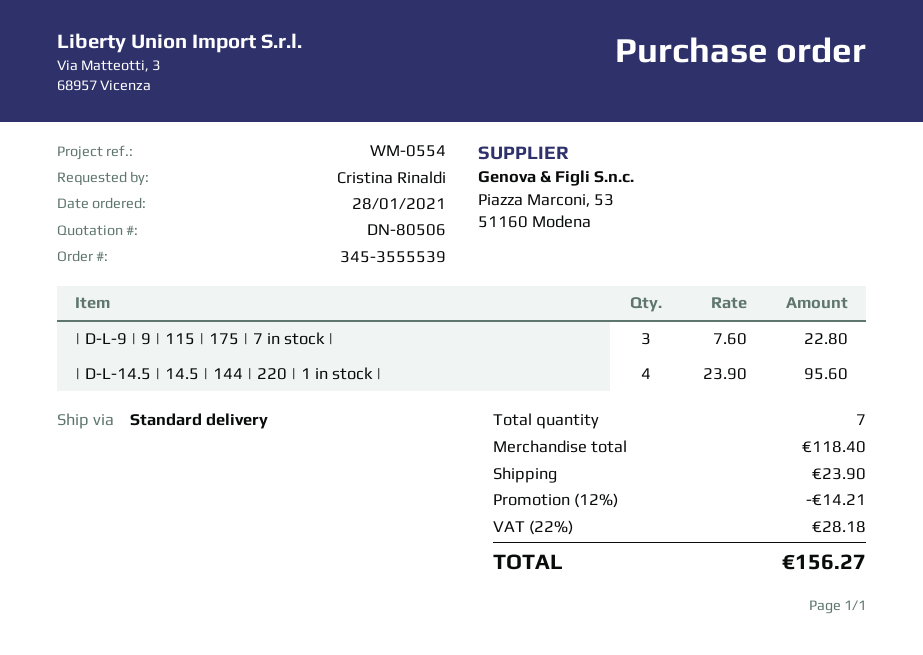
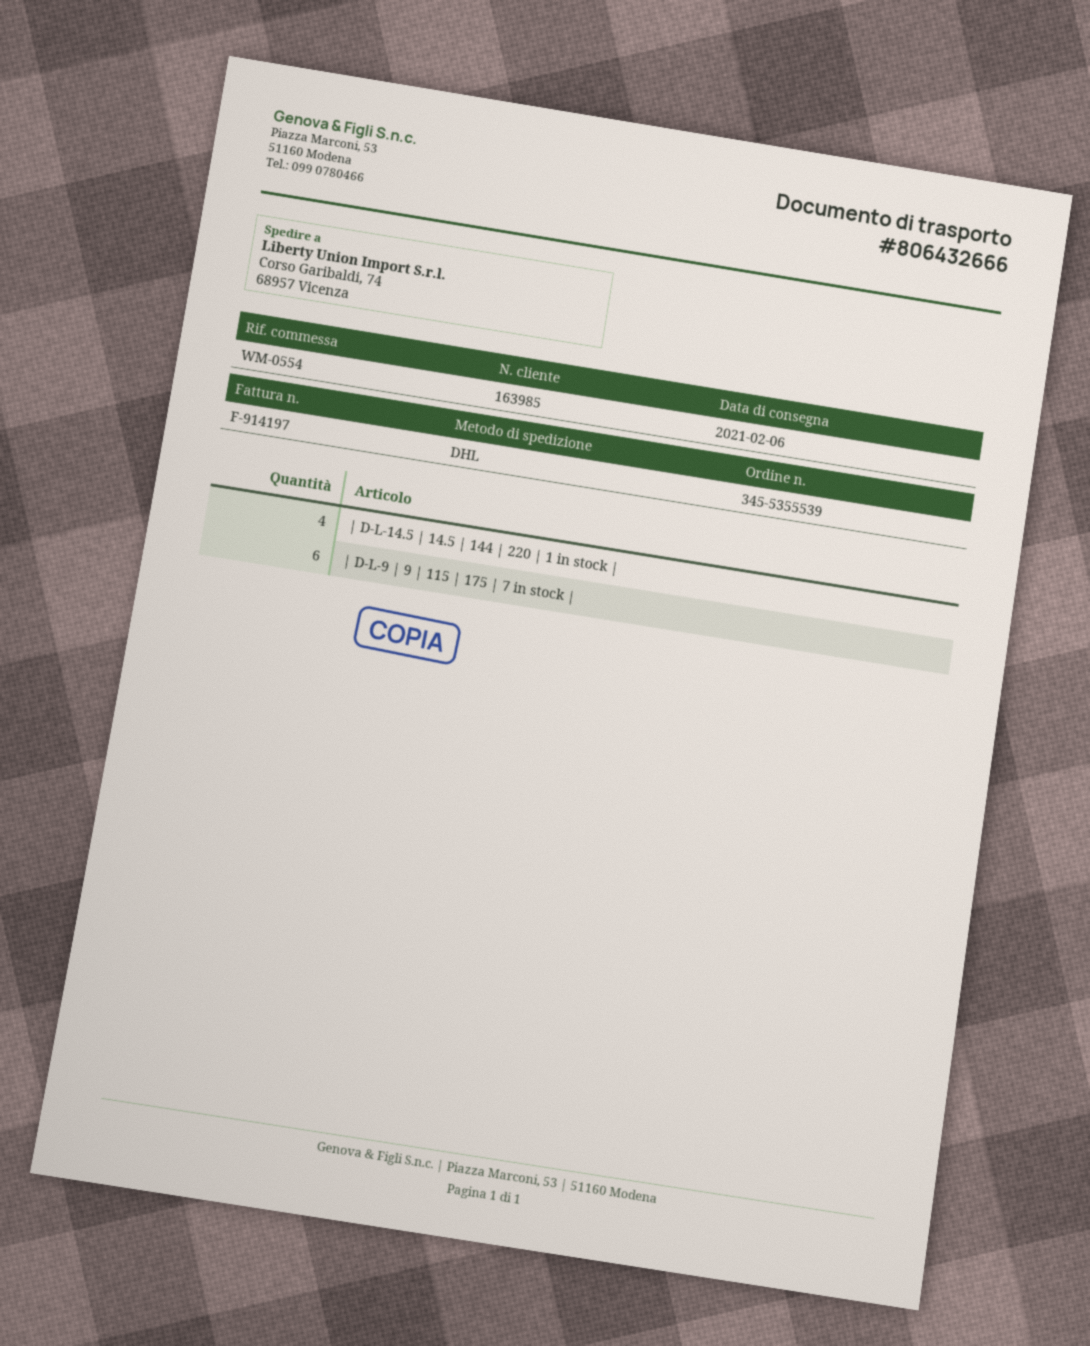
order number: 345-3555539 -> 345-5355539
shipping method: standard -> DHL
| D-L-9 | 9 | 115 | 175 | 7 in stock |: 3 -> 6

